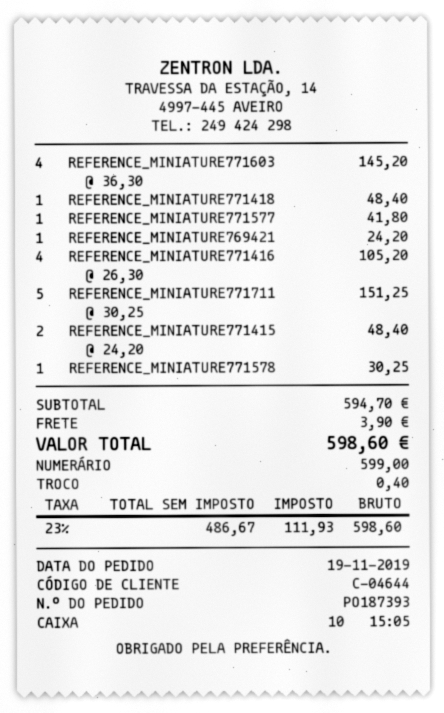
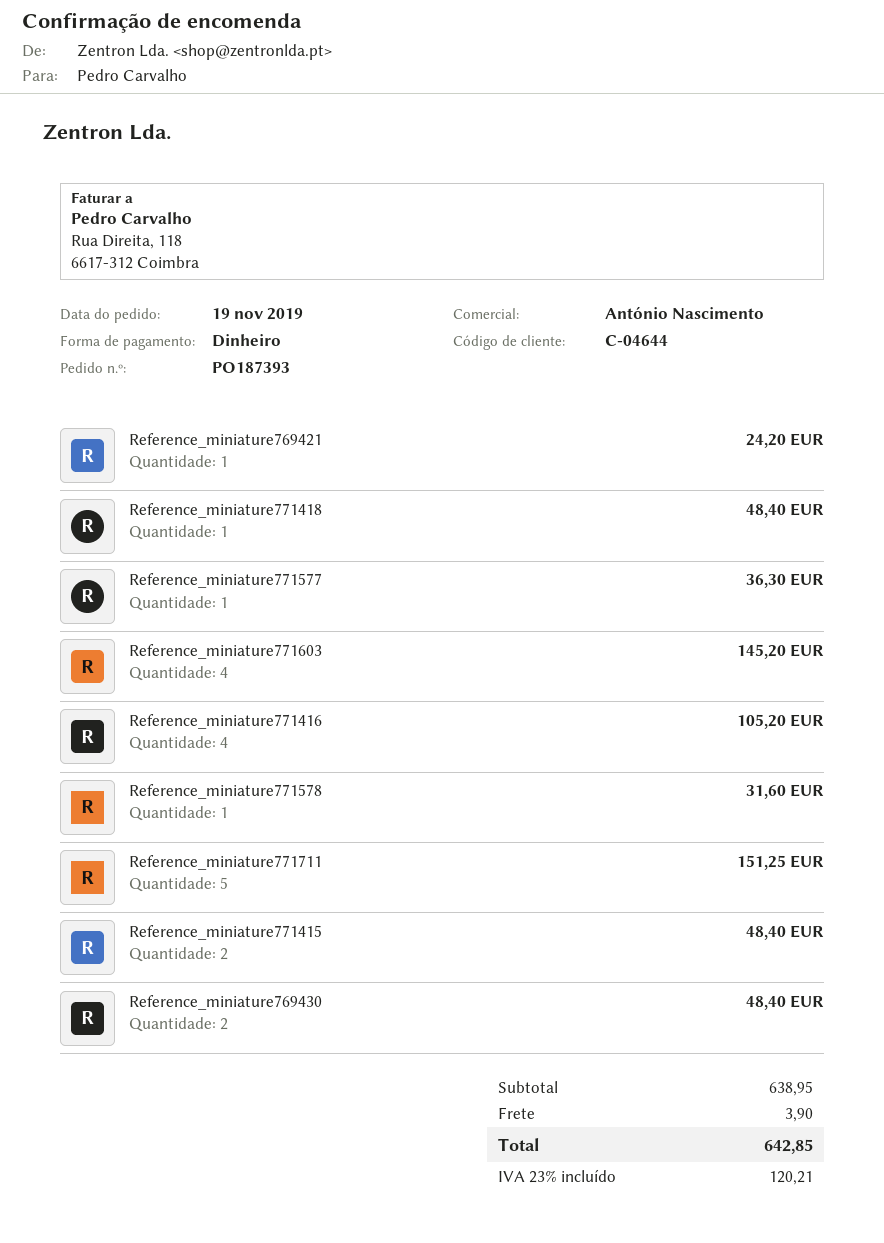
REFERENCE_MINIATURE771577: 1 for 41.80 -> 1 for 36.30
REFERENCE_MINIATURE771578: 1 for 30.25 -> 1 for 31.60
Reference_miniature769430: none -> 2 for 48.40
subtotal: 594.70 -> 638.95
tax: 23% = 111.93 -> 23% = 120.21
total: 598.60 -> 642.85

